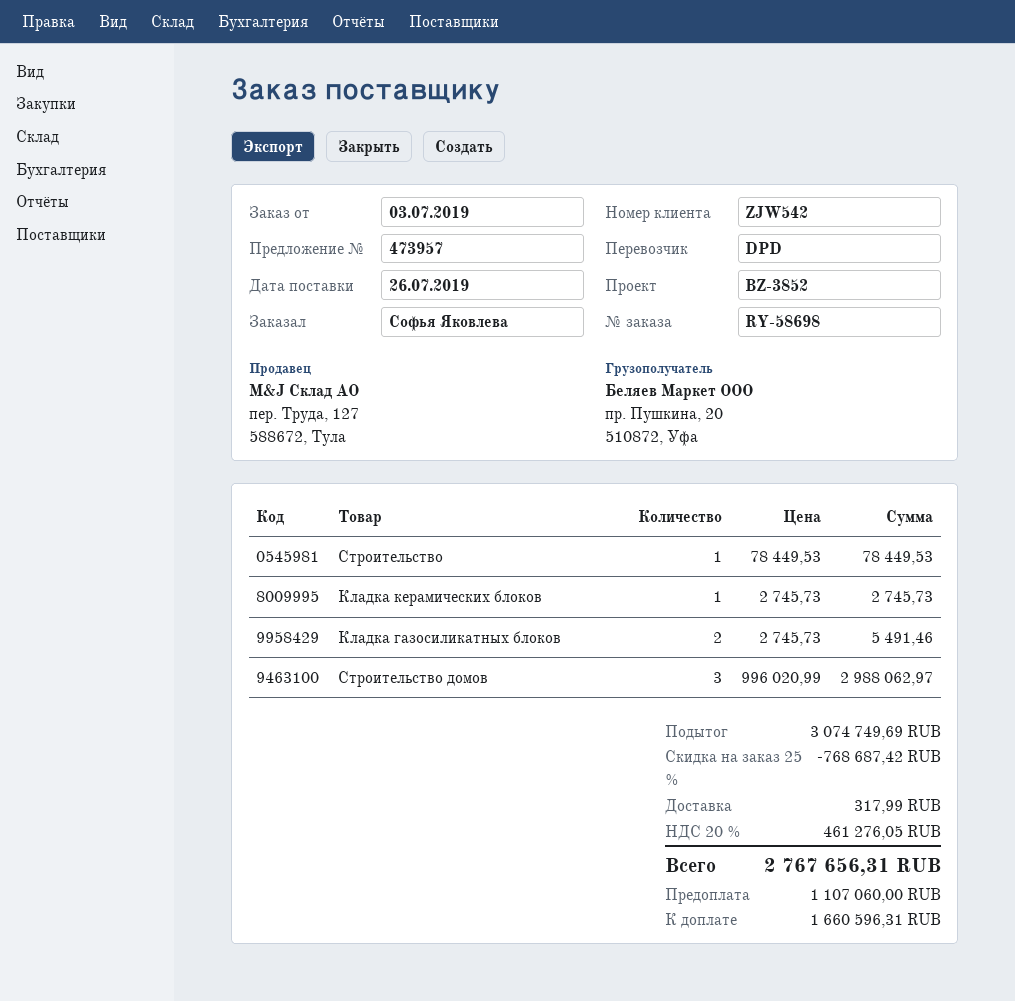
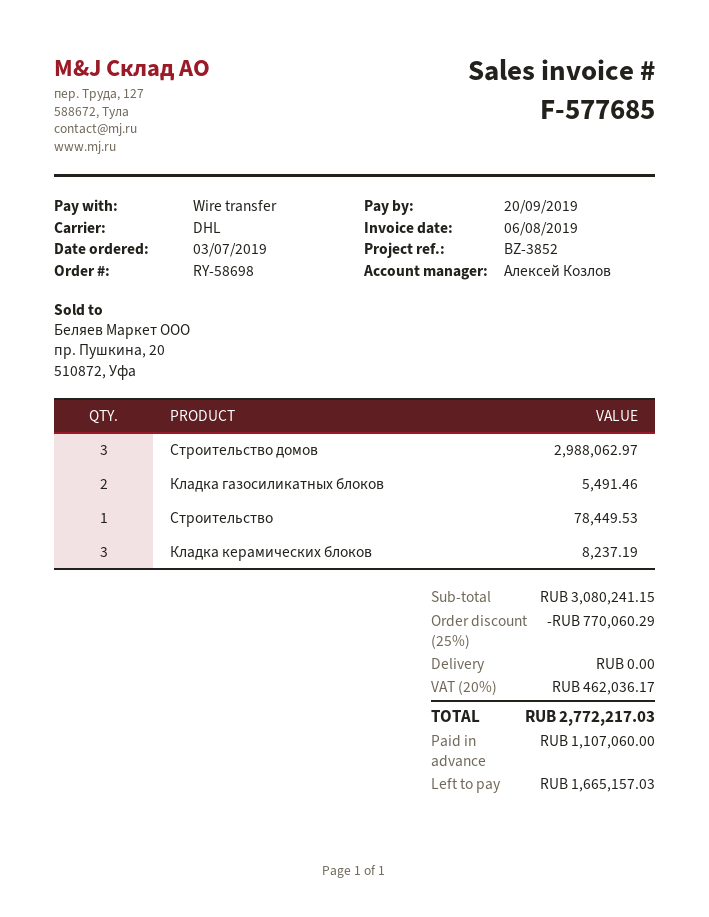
shipping method: DPD -> DHL
Кладка керамических блоков: 1 for 2745.73 -> 3 for 8237.19
subtotal: 3074749.69 -> 3080241.15
discount: 25% = 768687.42 -> 25% = 770060.29
shipping: 317.99 -> 0.00
tax: 20% = 461276.05 -> 20% = 462036.17
total: 2767656.31 -> 2772217.03
balance: 1660596.31 -> 1665157.03

